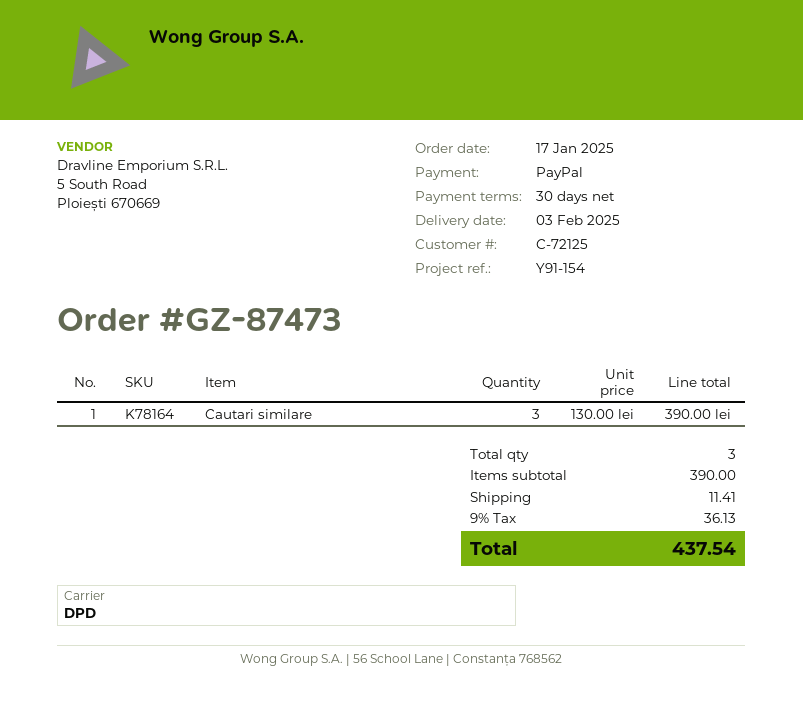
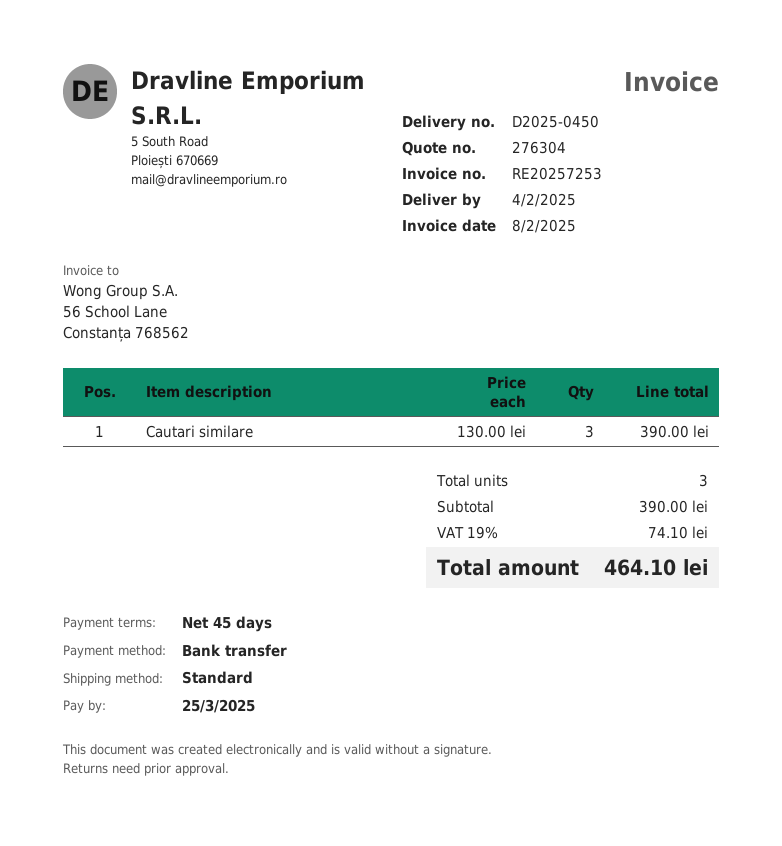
delivery date: 2025-02-03 -> 2025-02-04
payment terms: 30 days -> 45 days
payment method: PayPal -> bank transfer
shipping method: DPD -> standard
shipping: 11.41 -> none
tax: 9% = 36.13 -> 19% = 74.10
total: 437.54 -> 464.10

